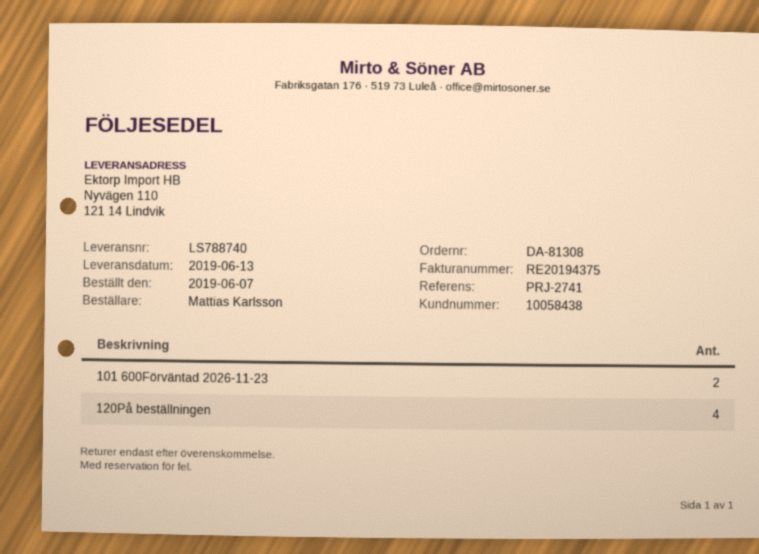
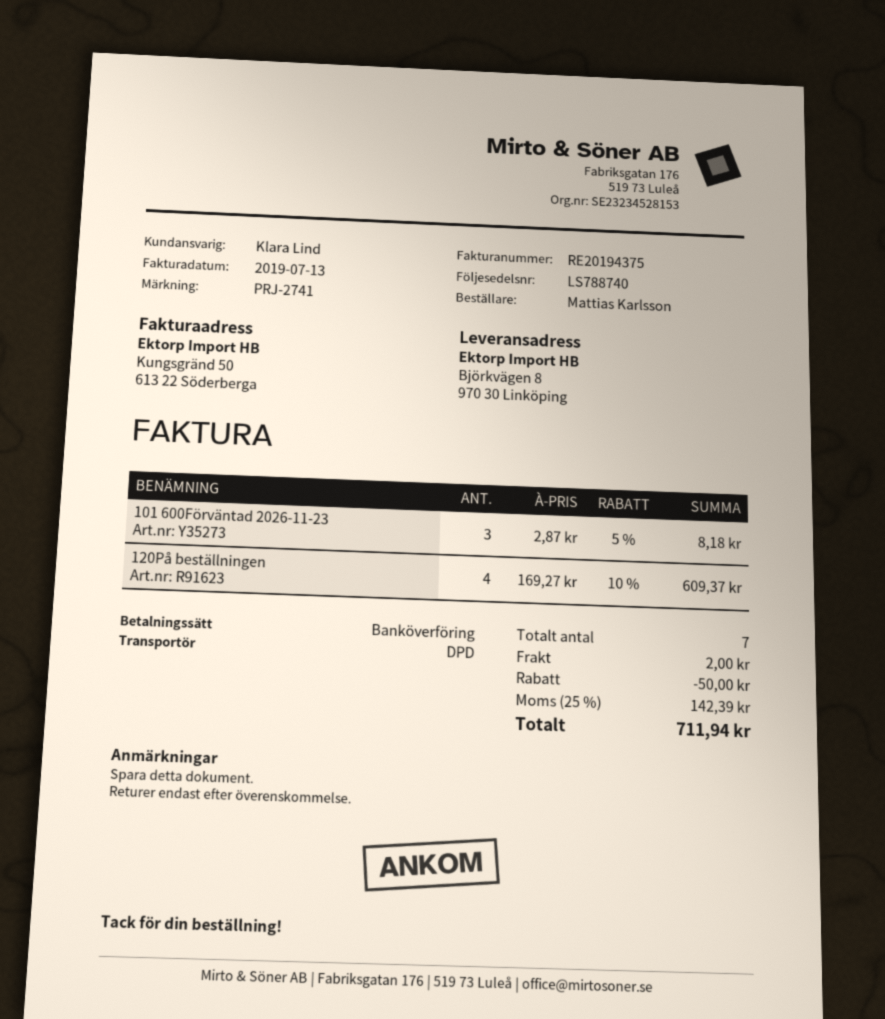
ship to: Nyvägen 110, 121 14 Lindvik -> Björkvägen 8, 970 30 Linköping
101 600Förväntad 2026-11-23: 2 -> 3

